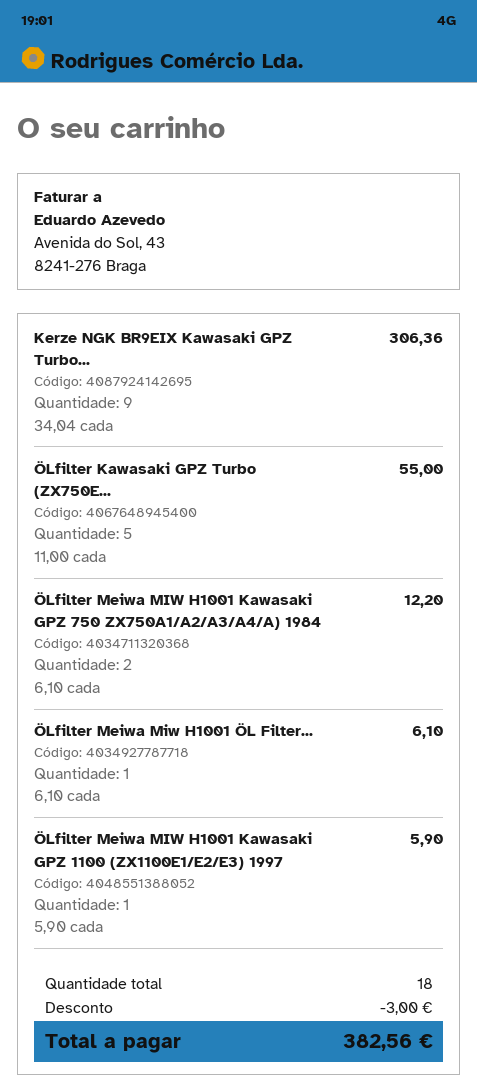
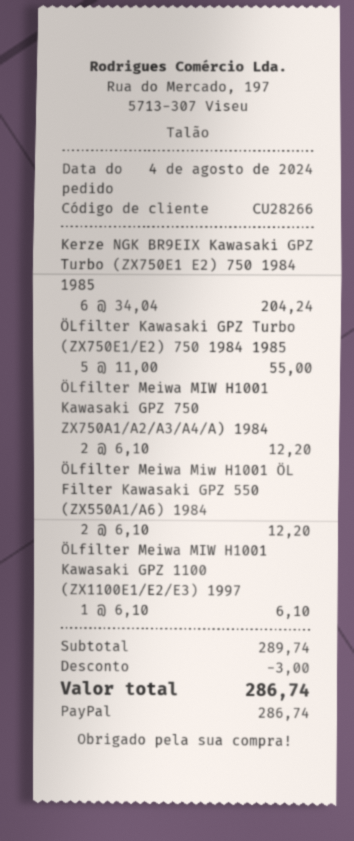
Kerze NGK BR9EIX Kawasaki GPZ Turbo...: 9 x 34.04 = 306.36 -> 6 x 34.04 = 204.24
ÖLfilter Meiwa Miw H1001 ÖL Filter...: 1 x 6.10 = 6.10 -> 2 x 6.10 = 12.20
ÖLfilter Meiwa MIW H1001 Kawasaki GPZ 1100 (ZX1100E1/E2/E3) 1997: 1 x 5.90 = 5.90 -> 1 x 6.10 = 6.10
total: 382.56 -> 286.74

